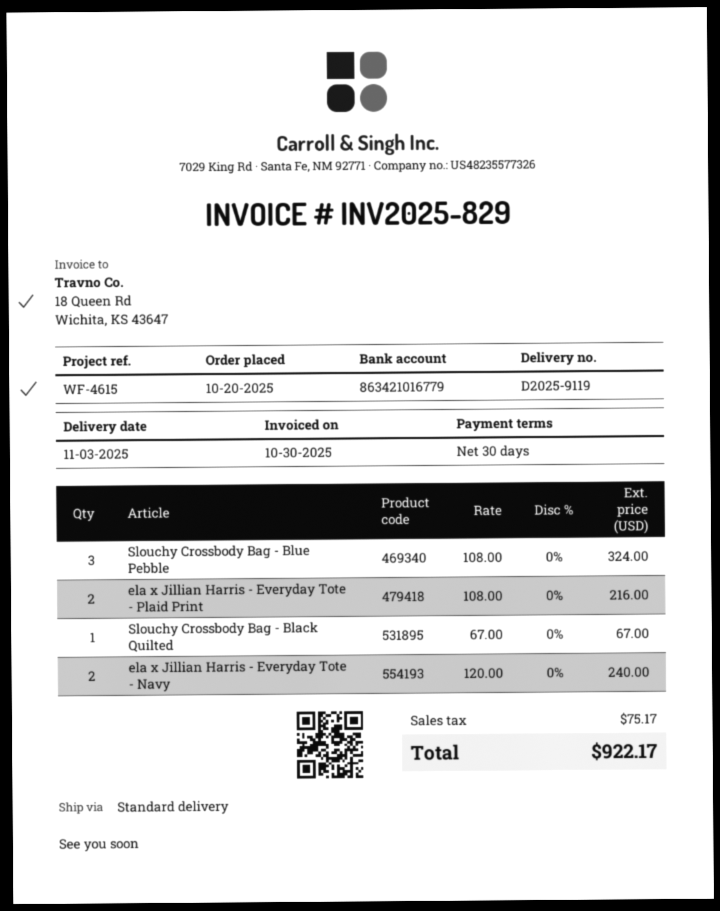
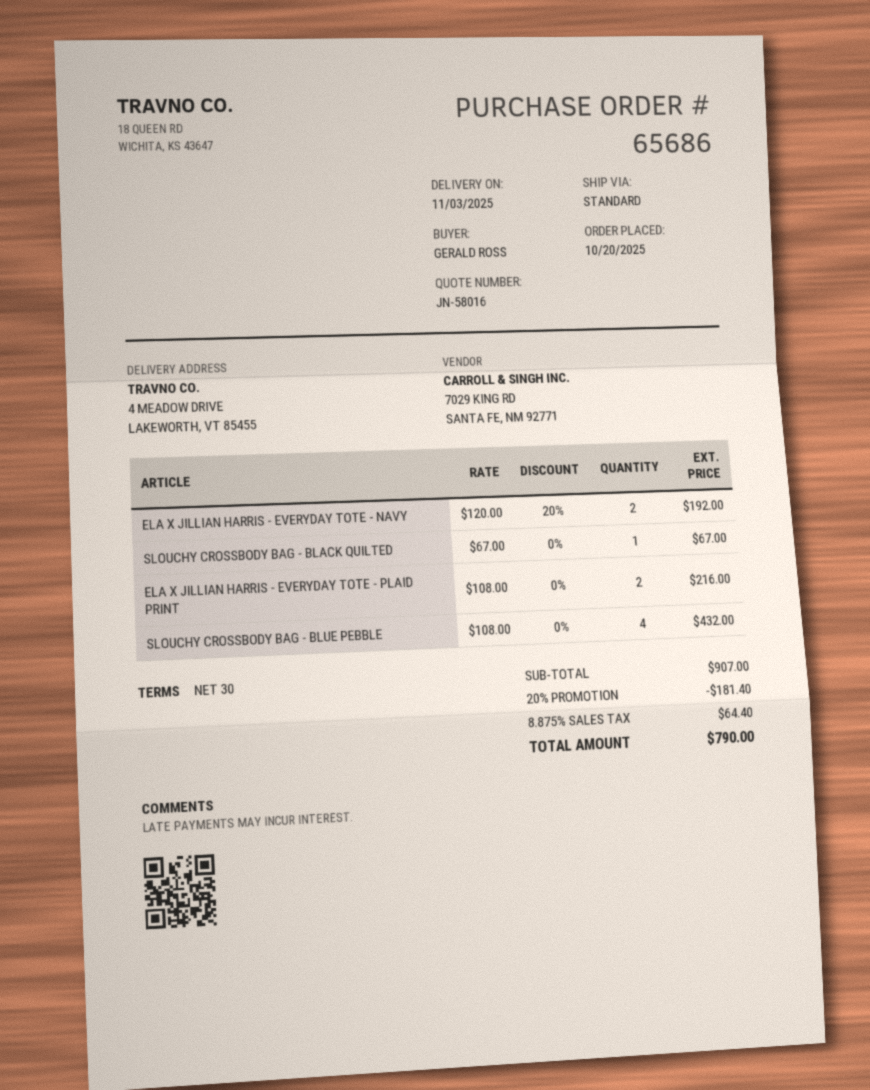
Slouchy Crossbody Bag - Blue Pebble: 3 x 108.00 = 324.00 -> 4 x 108.00 = 432.00
ela x Jillian Harris - Everyday Tote - Navy: 2 x 120.00 = 240.00 -> 2 x 120.00 - 20% = 192.00
discount: none -> 20% = 181.40
tax: 75.17 -> 64.40
total: 922.17 -> 790.00

